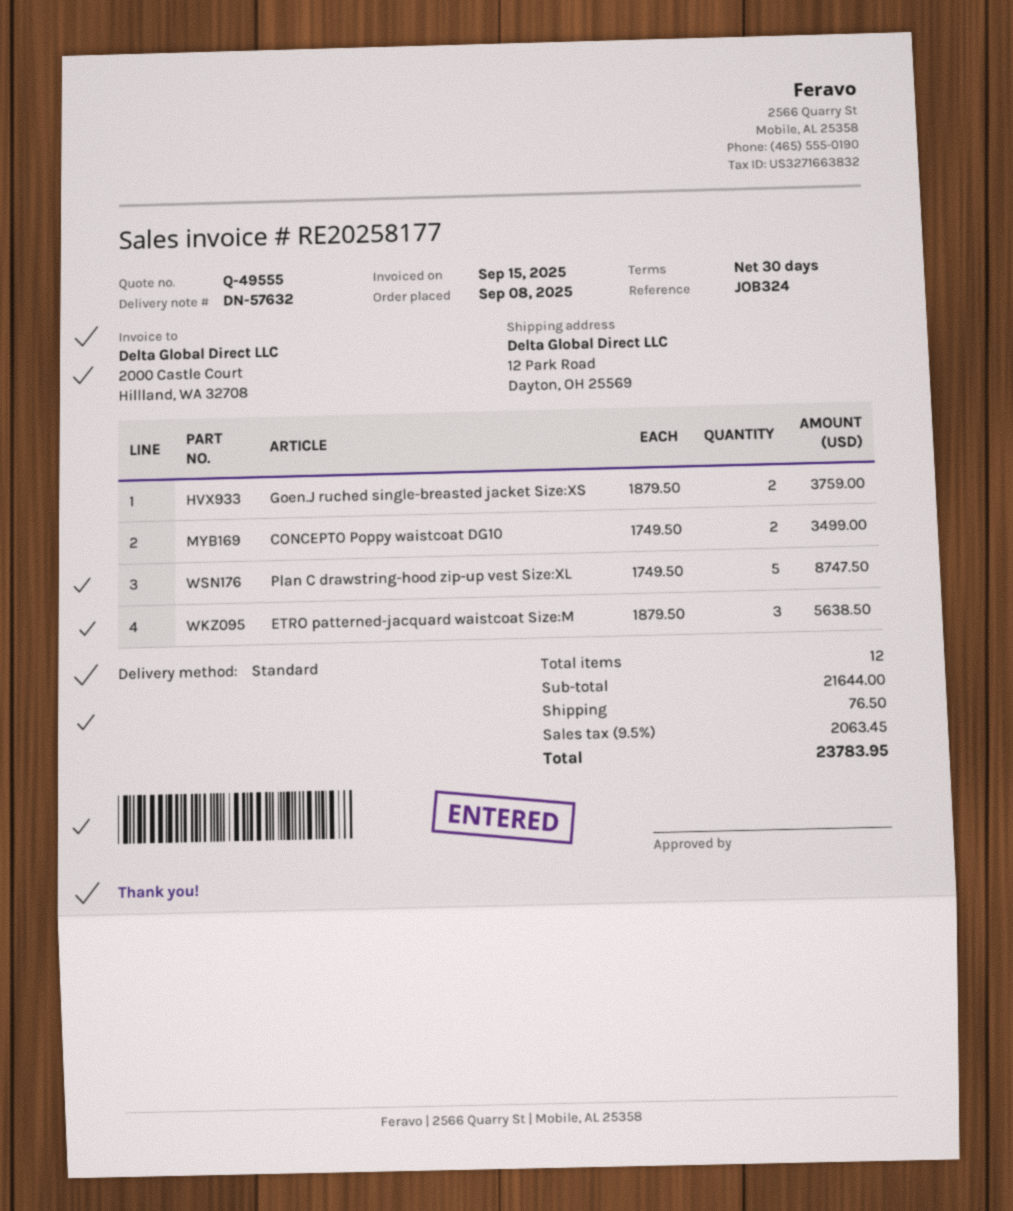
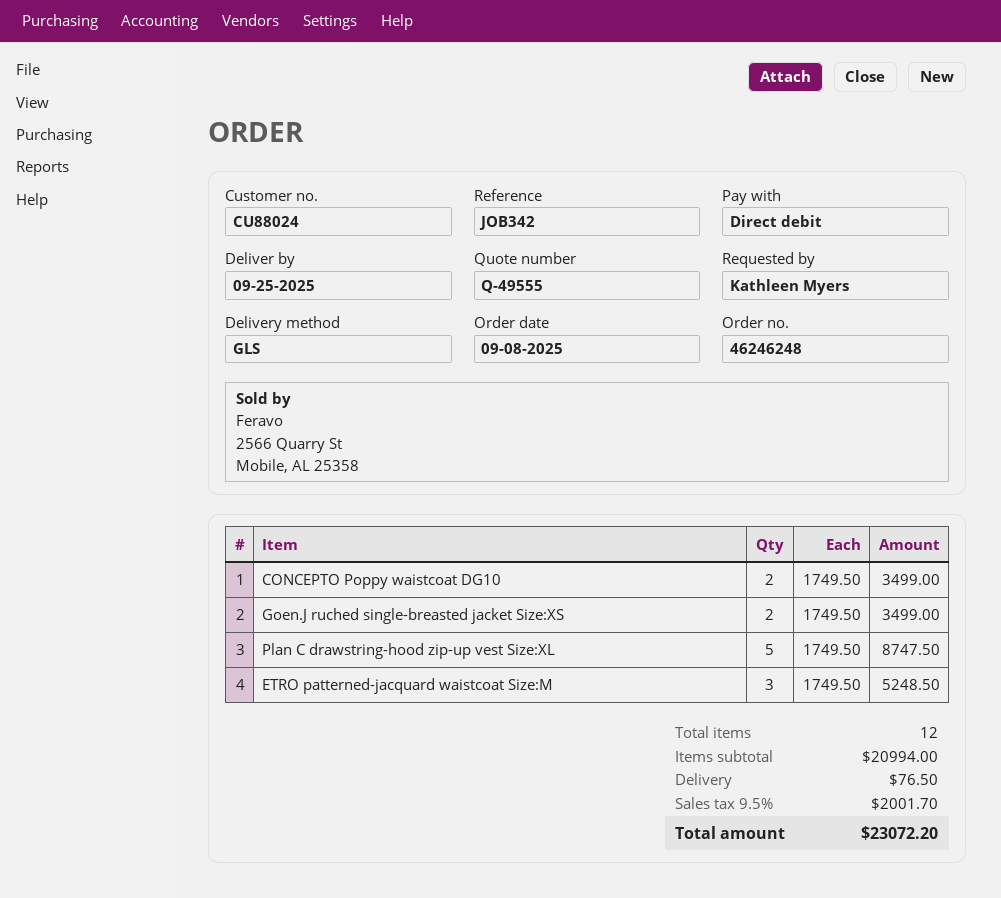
reference: JOB324 -> JOB342
shipping method: standard -> GLS
Goen.J ruched single-breasted jacket Size:XS: 2 x 1879.50 = 3759.00 -> 2 x 1749.50 = 3499.00
ETRO patterned-jacquard waistcoat Size:M: 3 x 1879.50 = 5638.50 -> 3 x 1749.50 = 5248.50
subtotal: 21644.00 -> 20994.00
tax: 9.5% = 2063.45 -> 9.5% = 2001.70
total: 23783.95 -> 23072.20

